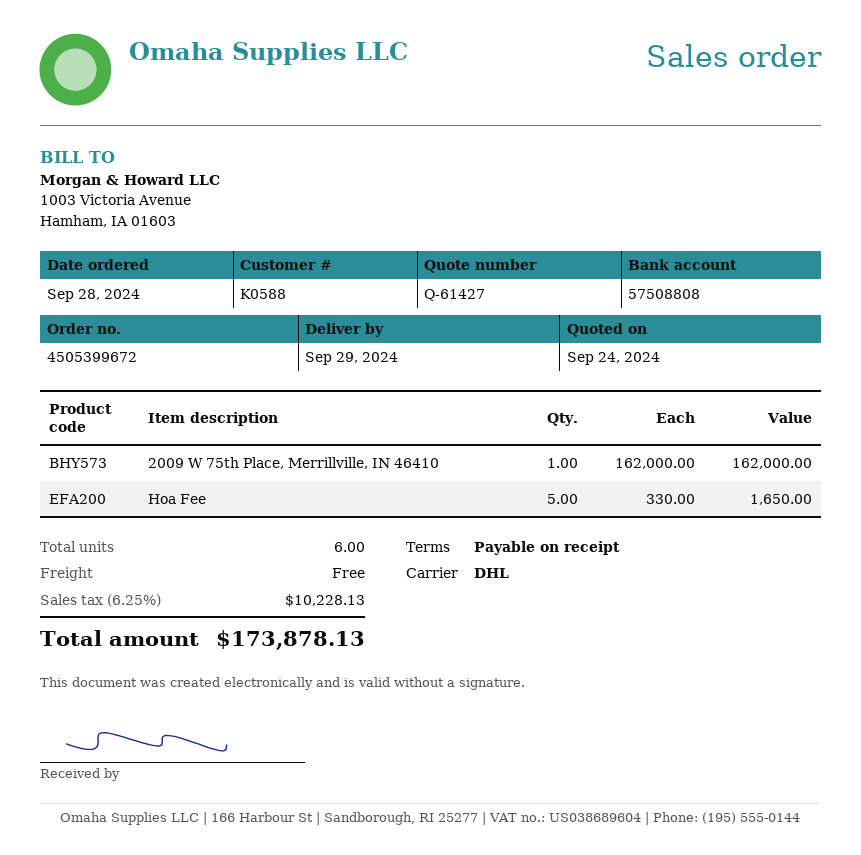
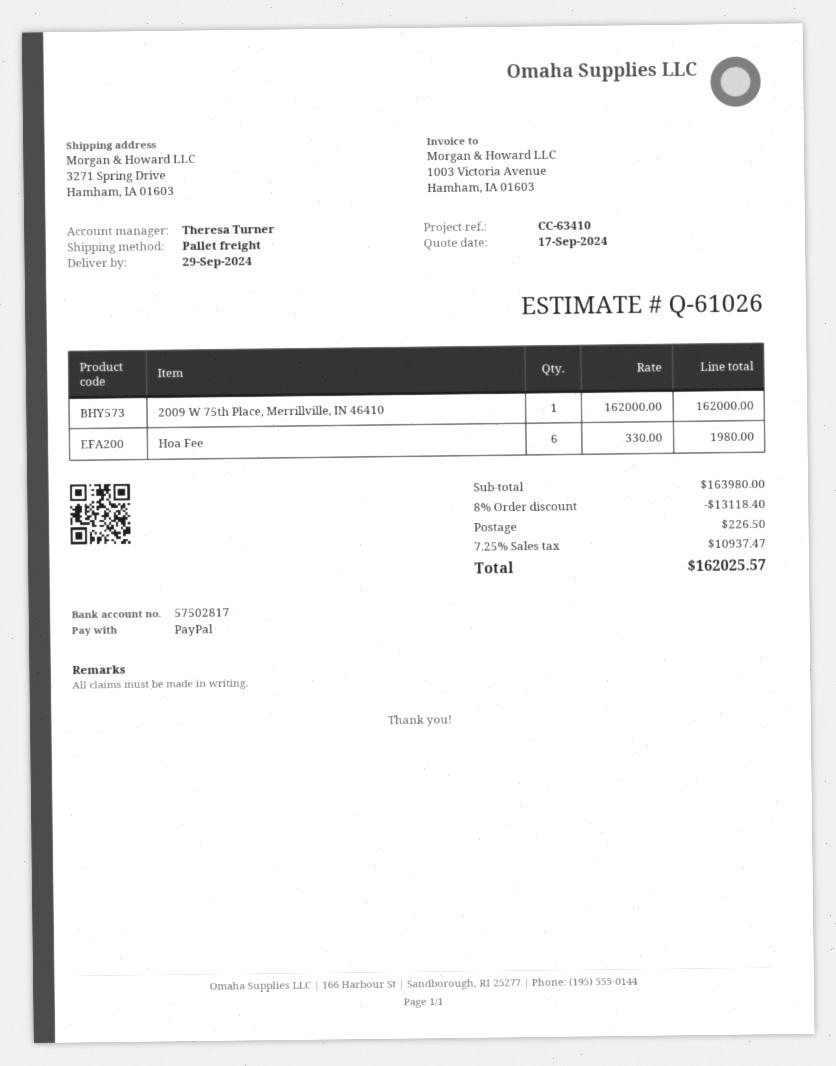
quote number: Q-61427 -> Q-61026
quote date: 2024-09-24 -> 2024-09-17
bank account: 57508808 -> 57502817
shipping method: DHL -> pallet freight
Hoa Fee: 5 x 330.00 = 1650.00 -> 6 x 330.00 = 1980.00
discount: none -> 8% = 13118.40
shipping: 0.00 -> 226.50
tax: 6.25% = 10228.13 -> 7.25% = 10937.47
total: 173878.13 -> 162025.57

